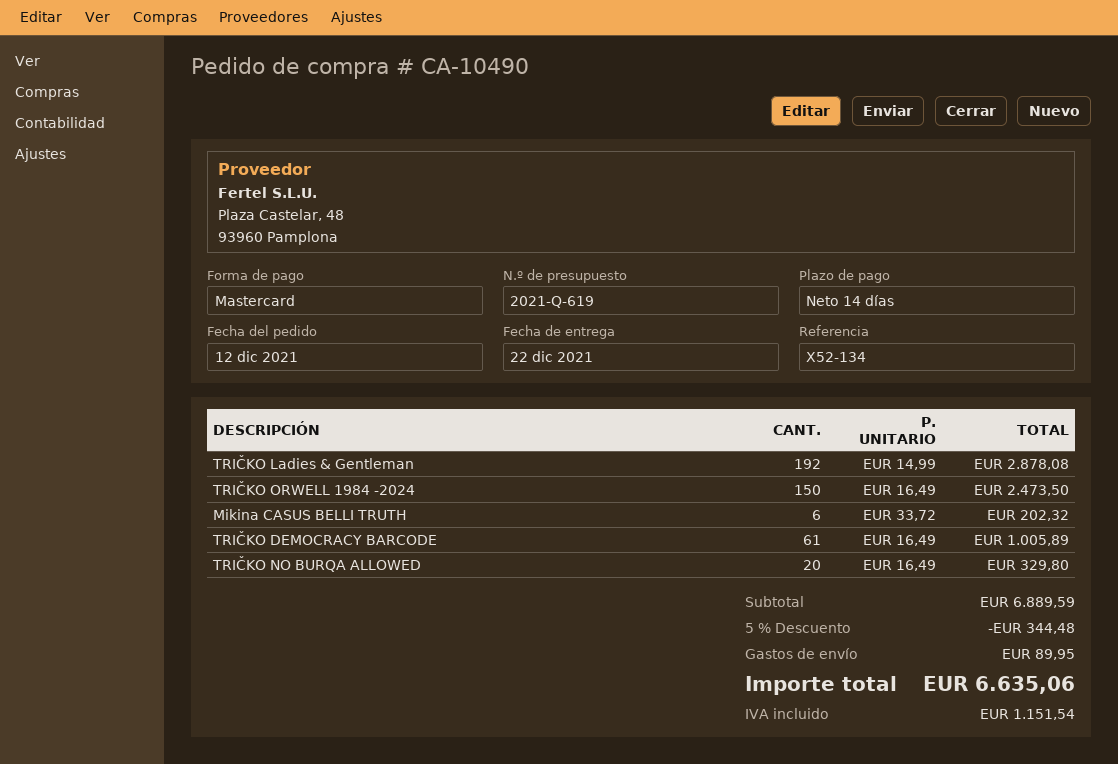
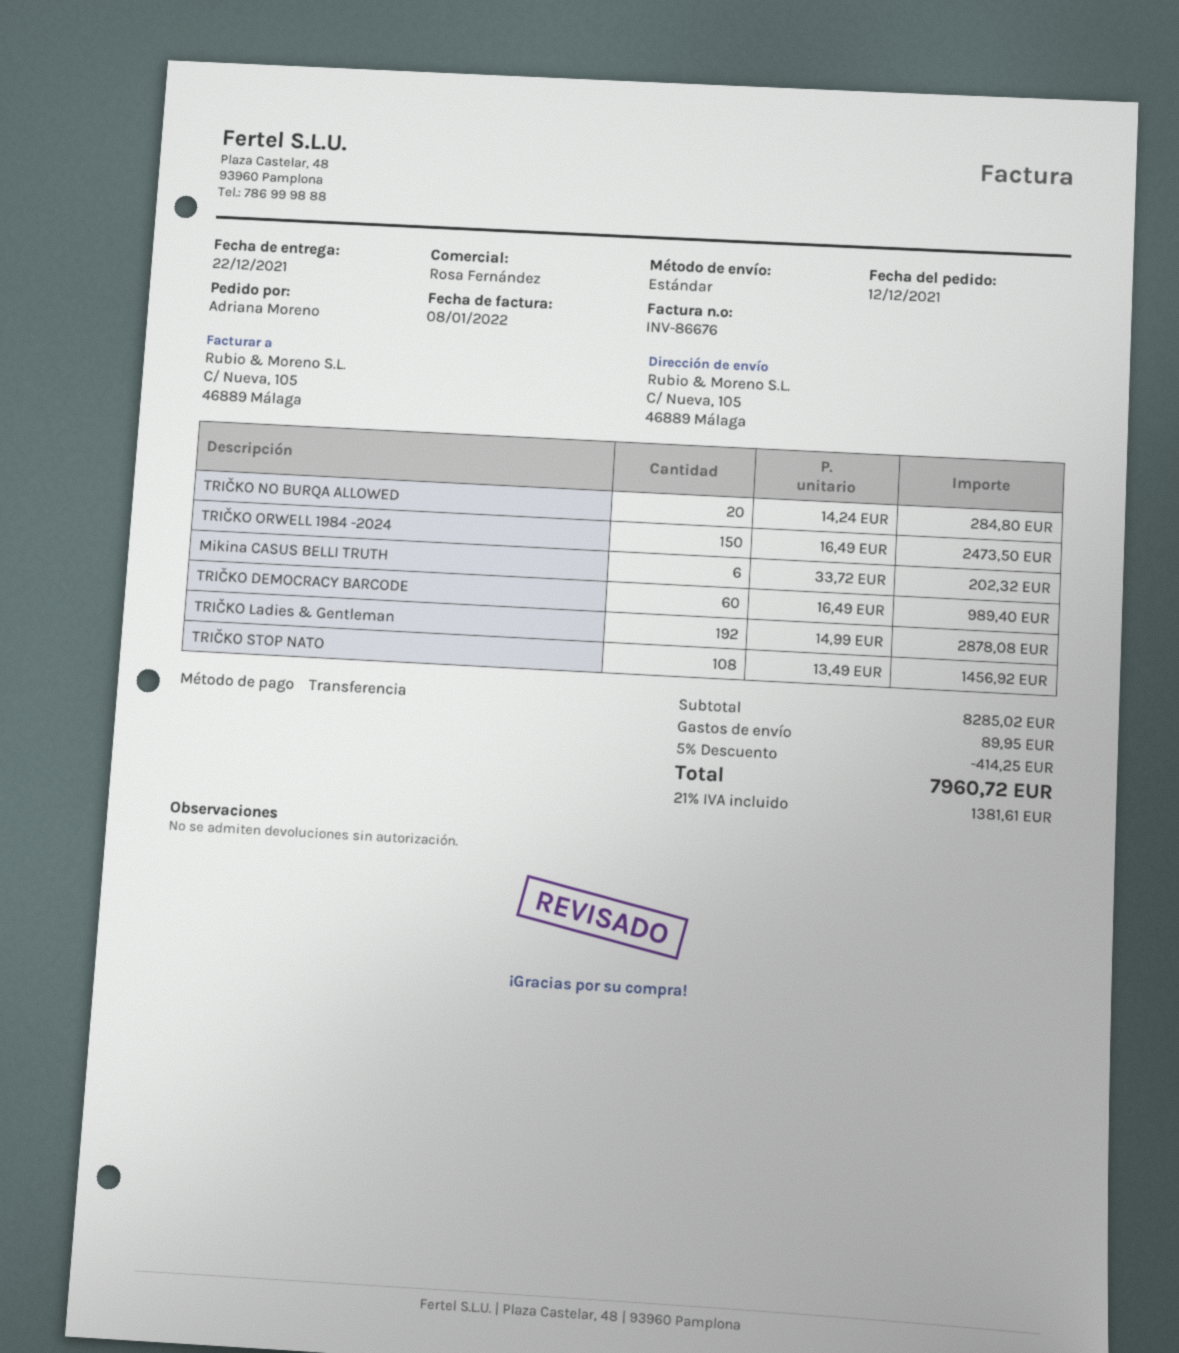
payment method: Mastercard -> bank transfer
TRIČKO DEMOCRACY BARCODE: 61 x 16.49 = 1005.89 -> 60 x 16.49 = 989.40
TRIČKO NO BURQA ALLOWED: 20 x 16.49 = 329.80 -> 20 x 14.24 = 284.80
TRIČKO STOP NATO: none -> 108 x 13.49 = 1456.92
subtotal: 6889.59 -> 8285.02
discount: 5% = 344.48 -> 5% = 414.25
tax: 1151.54 -> 1381.61
total: 6635.06 -> 7960.72

